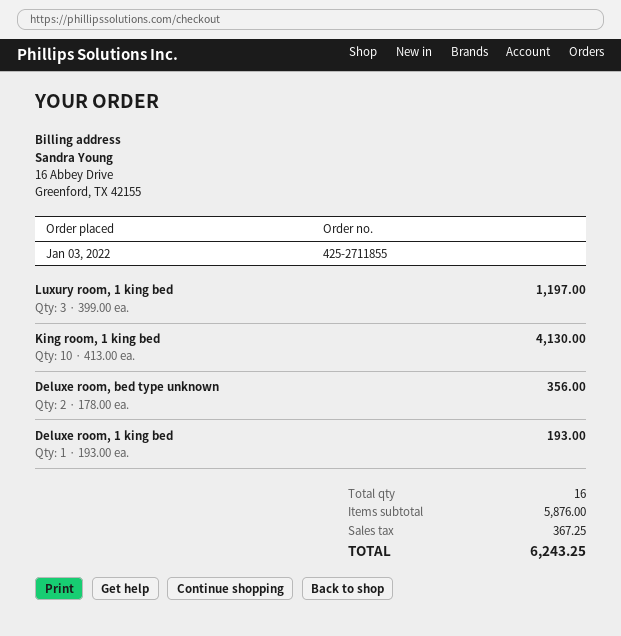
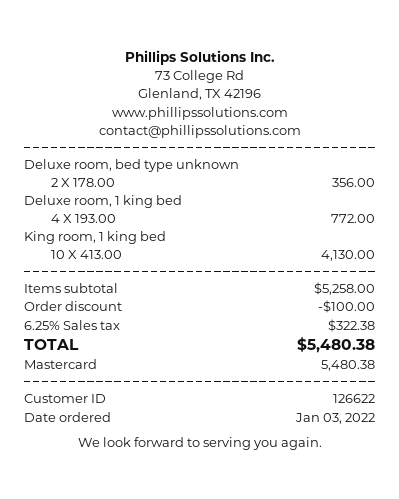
Luxury room, 1 king bed: 3 x 399.00 = 1197.00 -> none
Deluxe room, 1 king bed: 1 x 193.00 = 193.00 -> 4 x 193.00 = 772.00
subtotal: 5876.00 -> 5258.00
discount: none -> 100.00
tax: 367.25 -> 322.38
total: 6243.25 -> 5480.38

